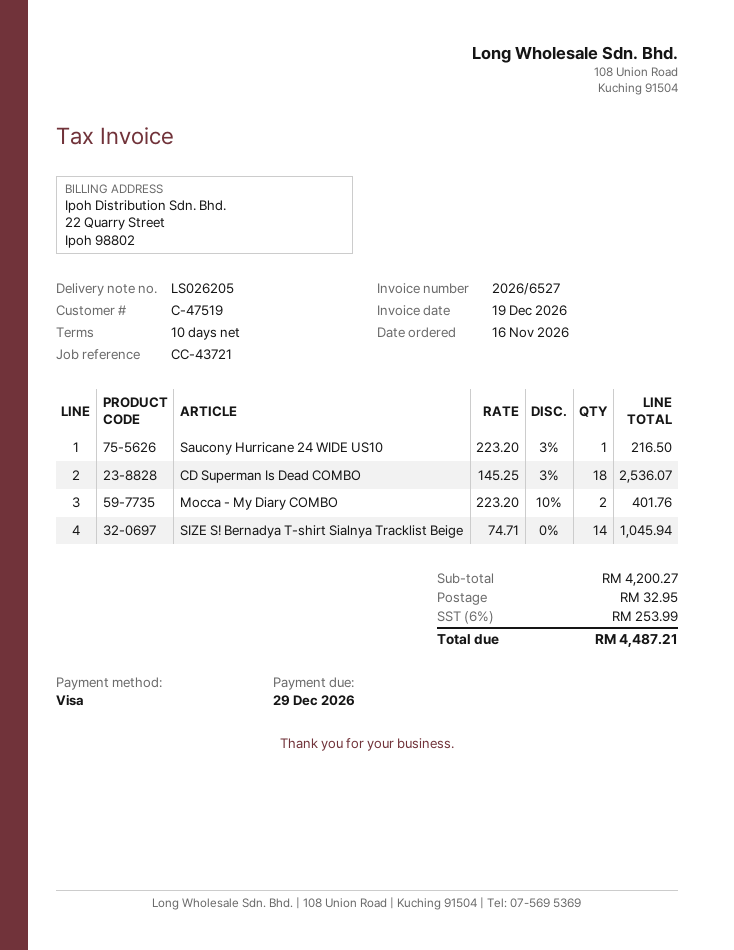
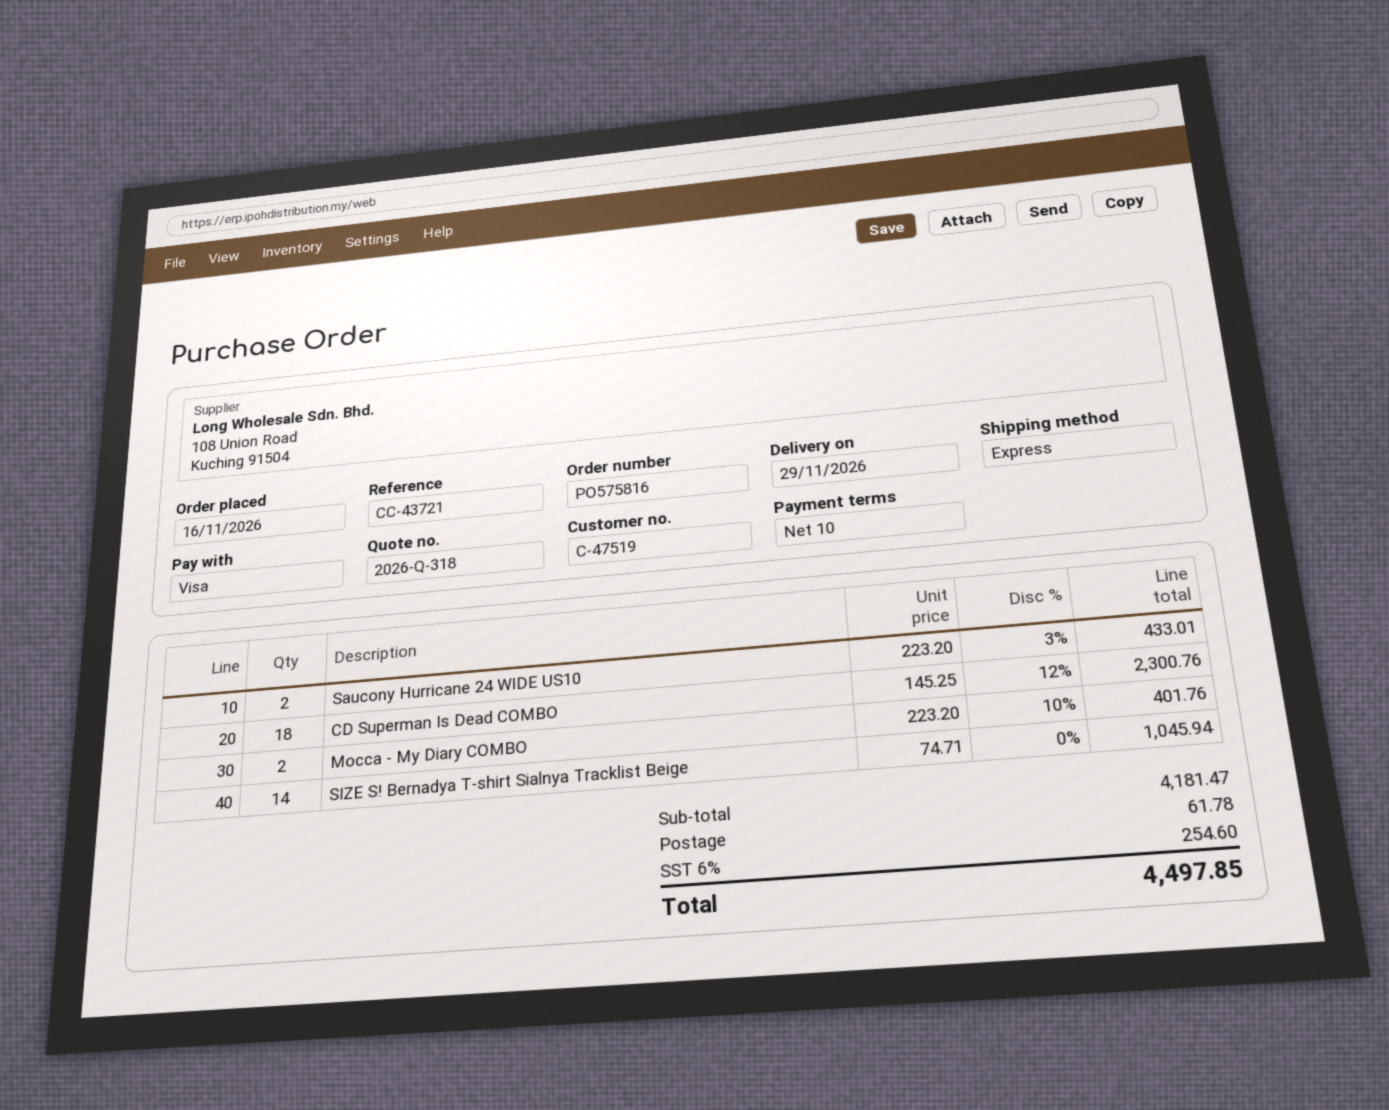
Saucony Hurricane 24 WIDE US10: 1 x 223.20 - 3% = 216.50 -> 2 x 223.20 - 3% = 433.01
CD Superman Is Dead COMBO: 18 x 145.25 - 3% = 2536.07 -> 18 x 145.25 - 12% = 2300.76
subtotal: 4200.27 -> 4181.47
shipping: 32.95 -> 61.78
tax: 6% = 253.99 -> 6% = 254.60
total: 4487.21 -> 4497.85

